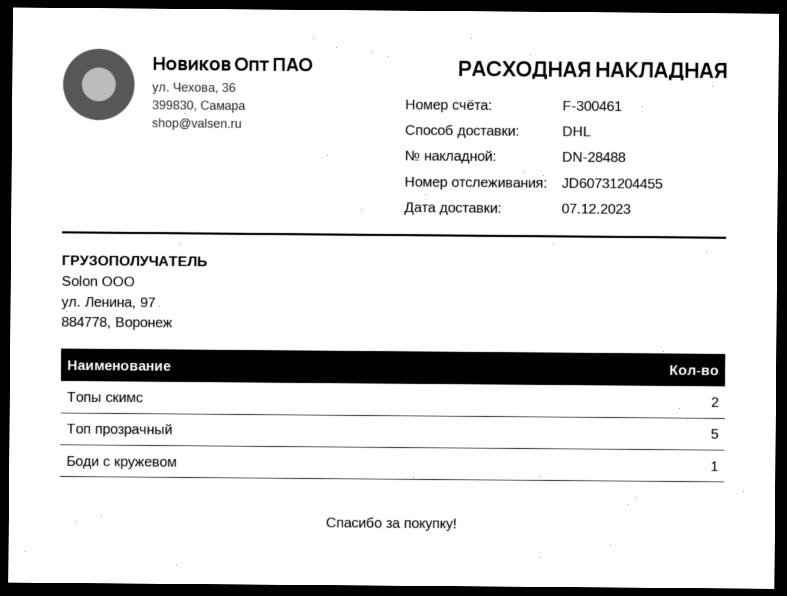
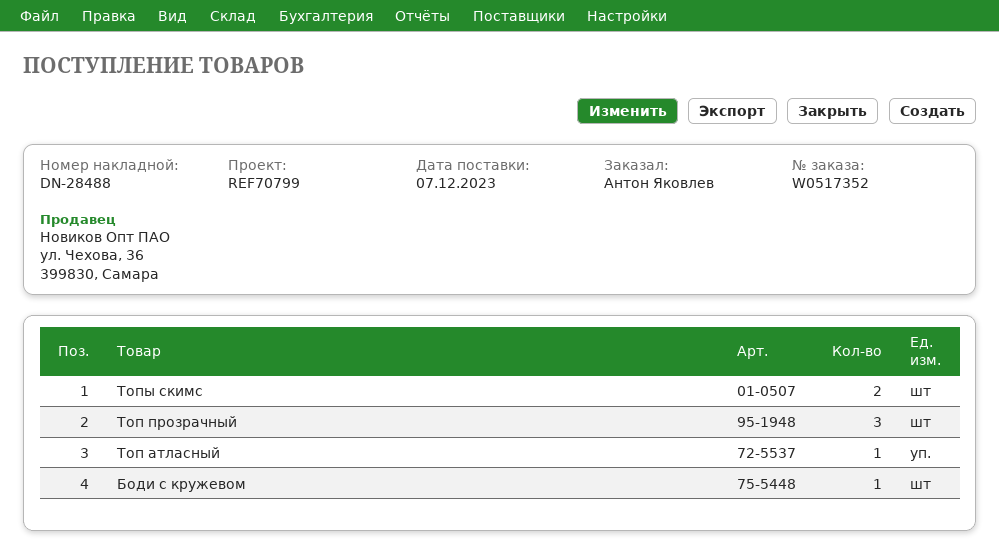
Топ прозрачный: 5 -> 3
Топ атласный: none -> 1

